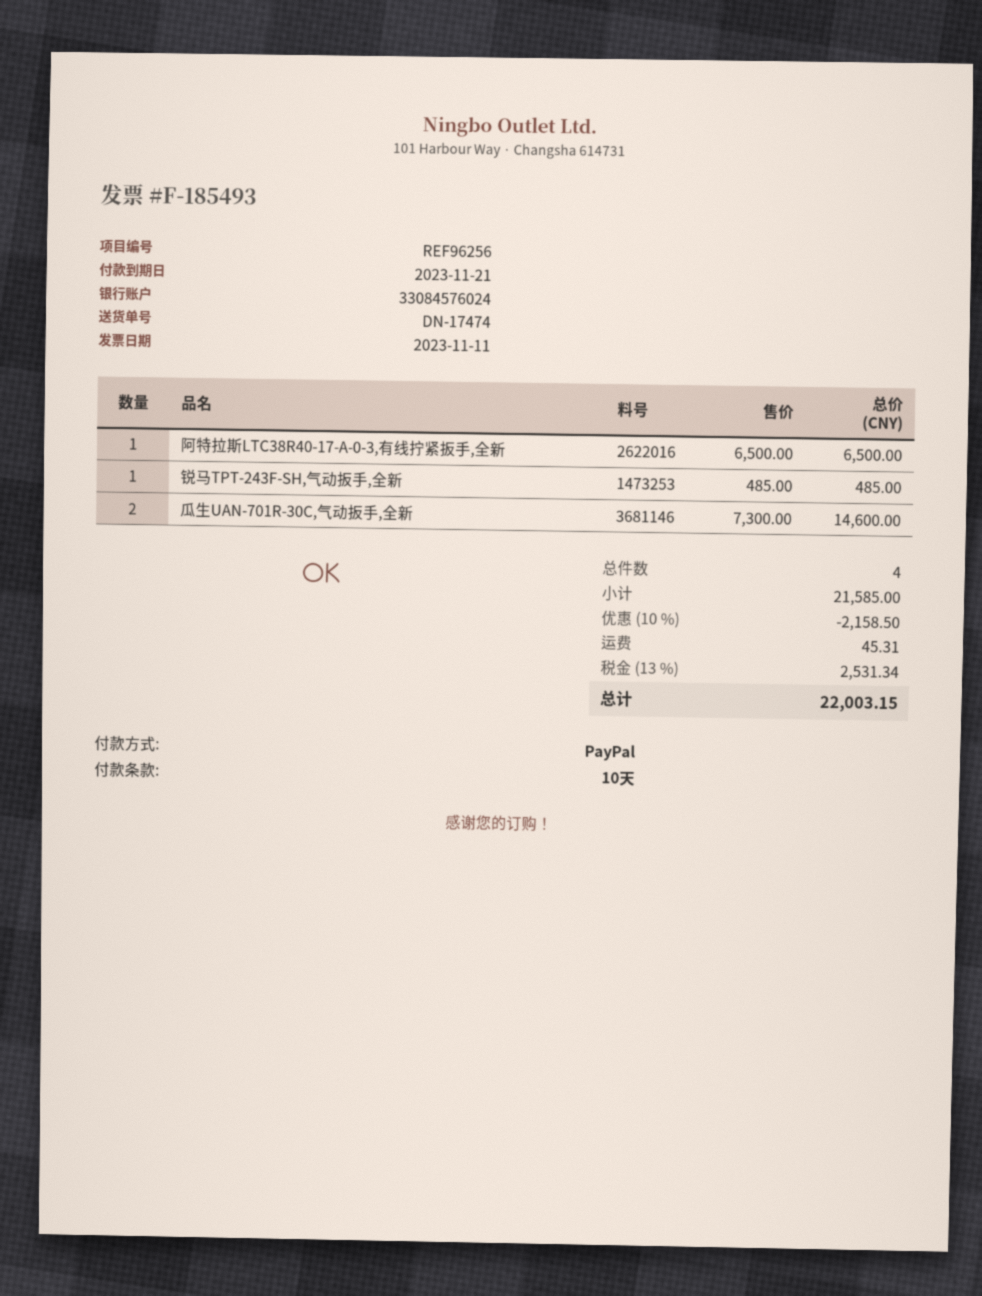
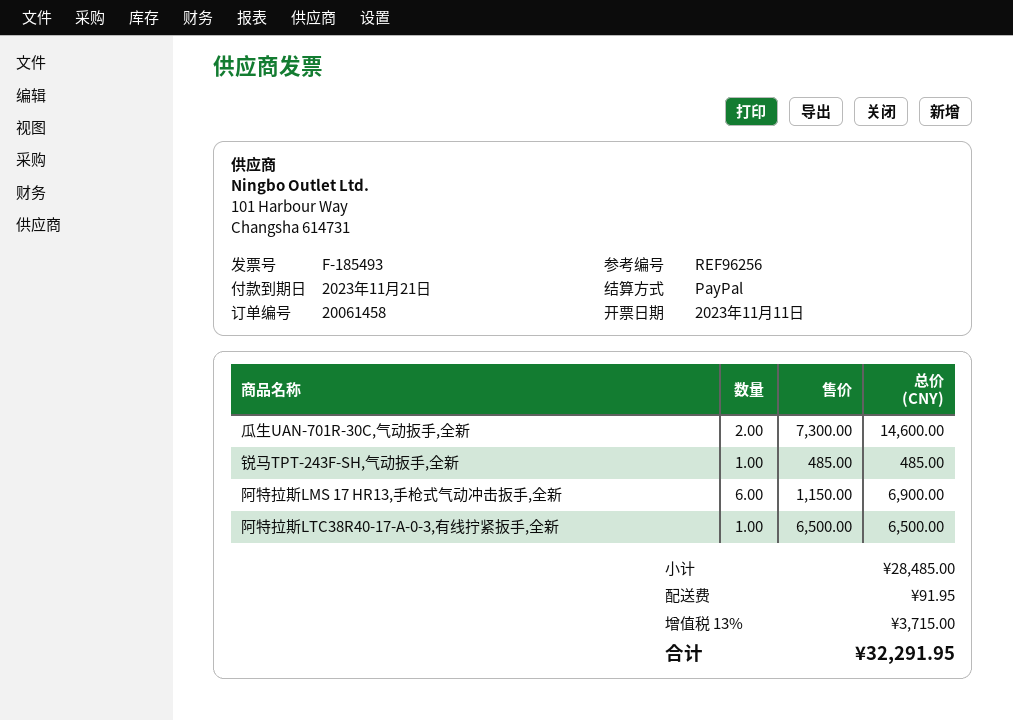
阿特拉斯LMS 17 HR13,手枪式气动冲击扳手,全新: none -> 6 x 1150.00 = 6900.00
subtotal: 21585.00 -> 28485.00
discount: 10% = 2158.50 -> none
shipping: 45.31 -> 91.95
tax: 13% = 2531.34 -> 13% = 3715.00
total: 22003.15 -> 32291.95

